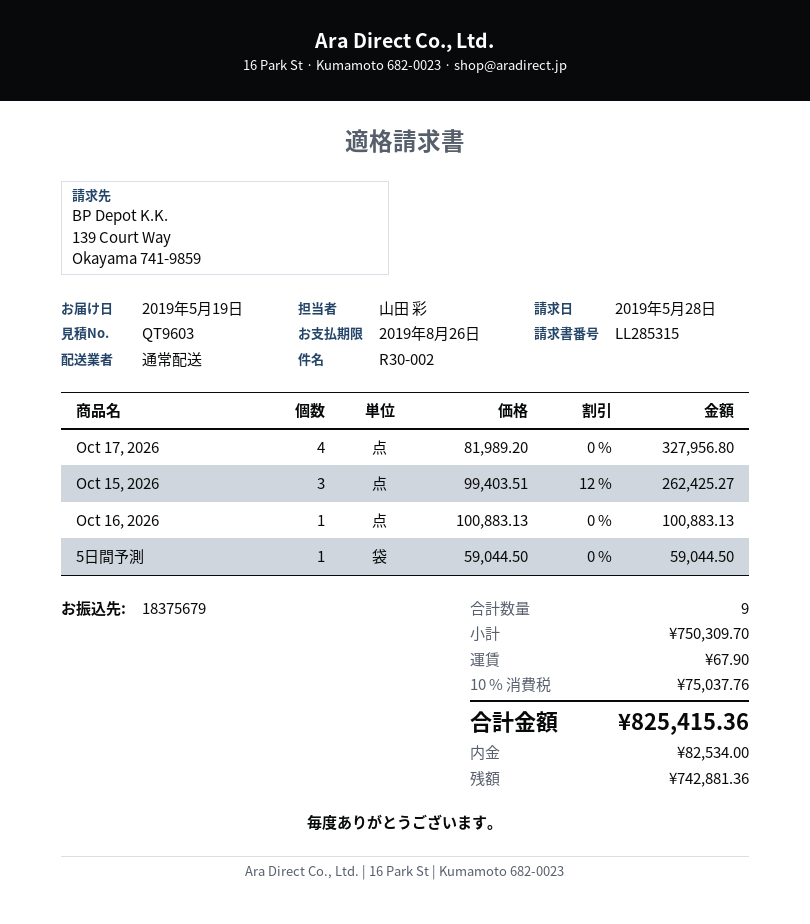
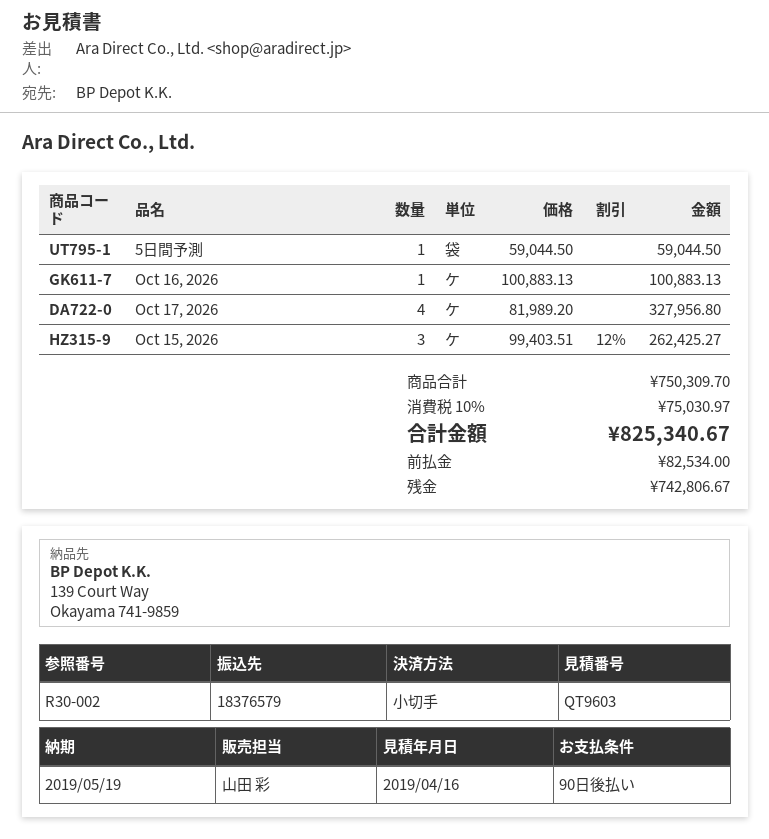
bank account: 18375679 -> 18376579
shipping: 67.90 -> none
tax: 10% = 75037.76 -> 10% = 75030.97
total: 825415.36 -> 825340.67
balance: 742881.36 -> 742806.67

